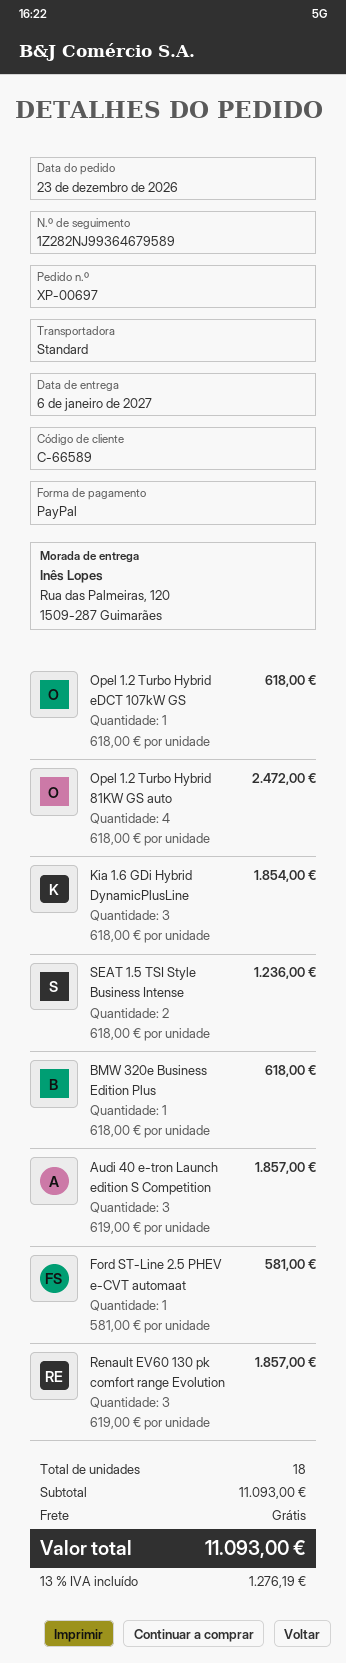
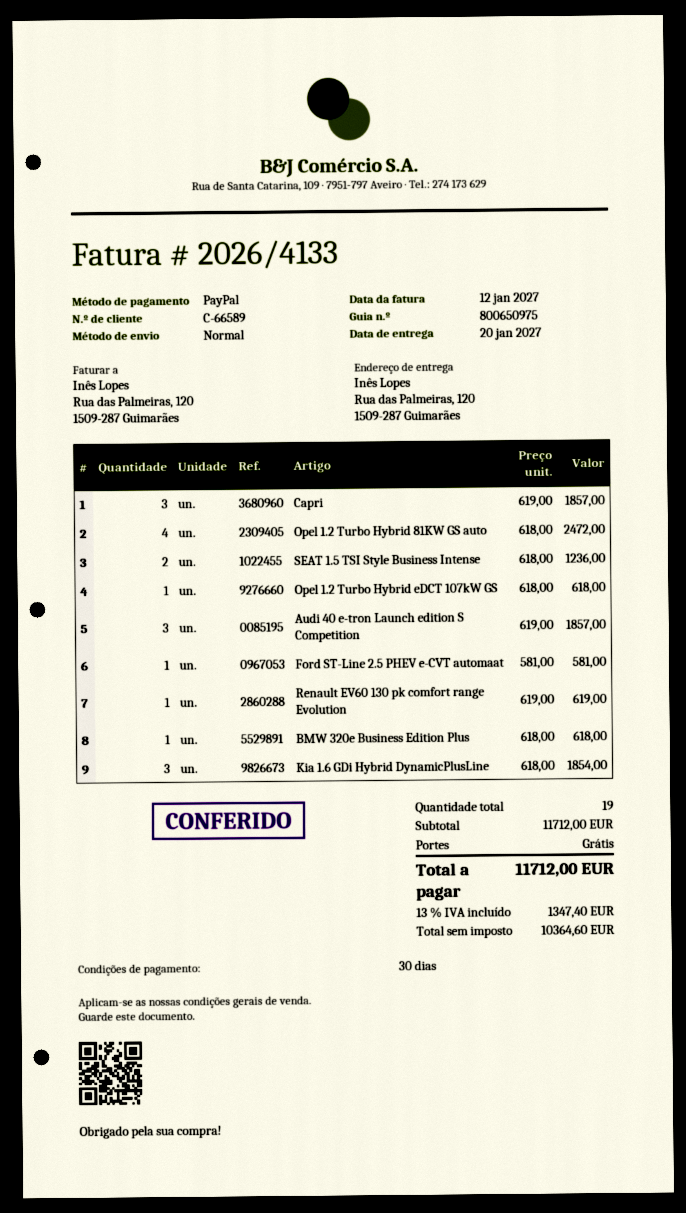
delivery date: 2027-01-06 -> 2027-01-20
Renault EV60 130 pk comfort range Evolution: 3 x 619.00 = 1857.00 -> 1 x 619.00 = 619.00
Capri: none -> 3 x 619.00 = 1857.00
total quantity: 18 -> 19
subtotal: 11093.00 -> 11712.00
tax: 13% = 1276.19 -> 13% = 1347.40
total: 11093.00 -> 11712.00

